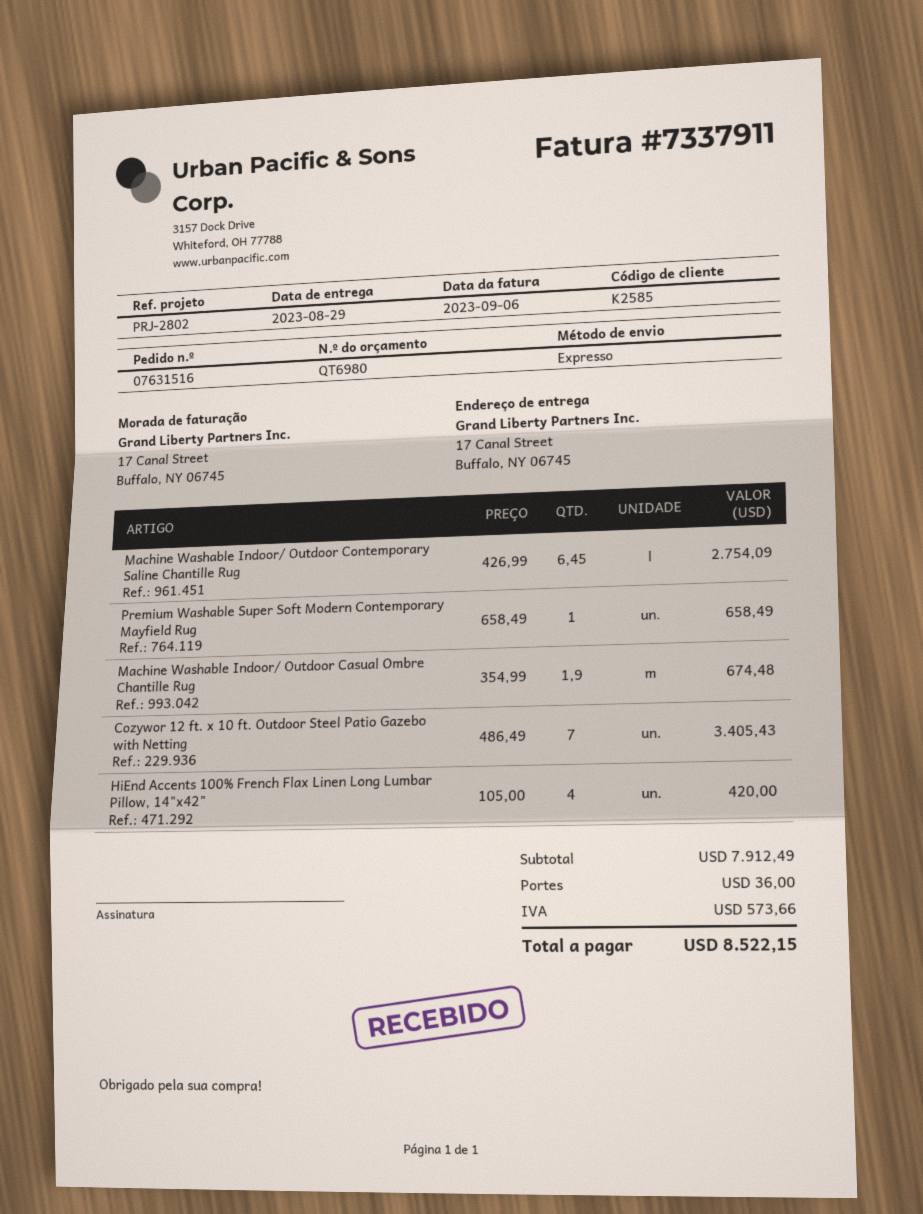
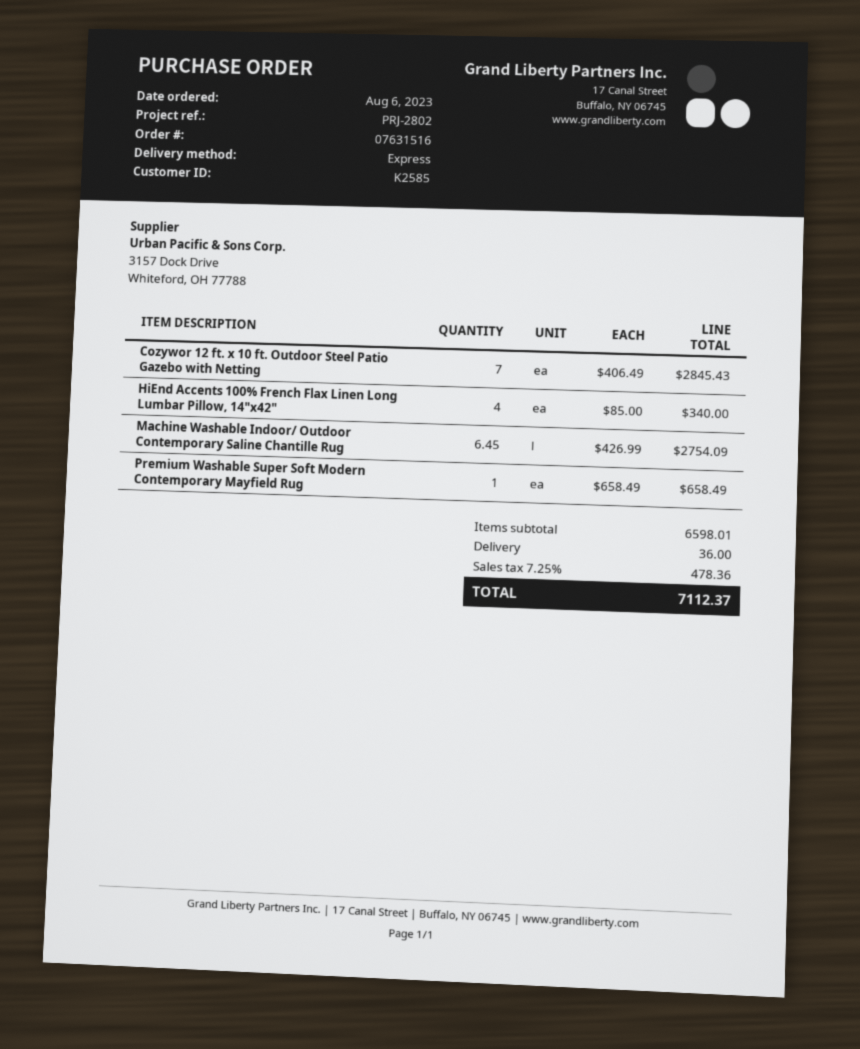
Machine Washable Indoor/ Outdoor Casual Ombre Chantille Rug: 1.9 x 354.99 = 674.48 -> none
Cozywor 12 ft. x 10 ft. Outdoor Steel Patio Gazebo with Netting: 7 x 486.49 = 3405.43 -> 7 x 406.49 = 2845.43
HiEnd Accents 100% French Flax Linen Long Lumbar Pillow, 14"x42": 4 x 105.00 = 420.00 -> 4 x 85.00 = 340.00
subtotal: 7912.49 -> 6598.01
tax: 573.66 -> 478.36
total: 8522.15 -> 7112.37

